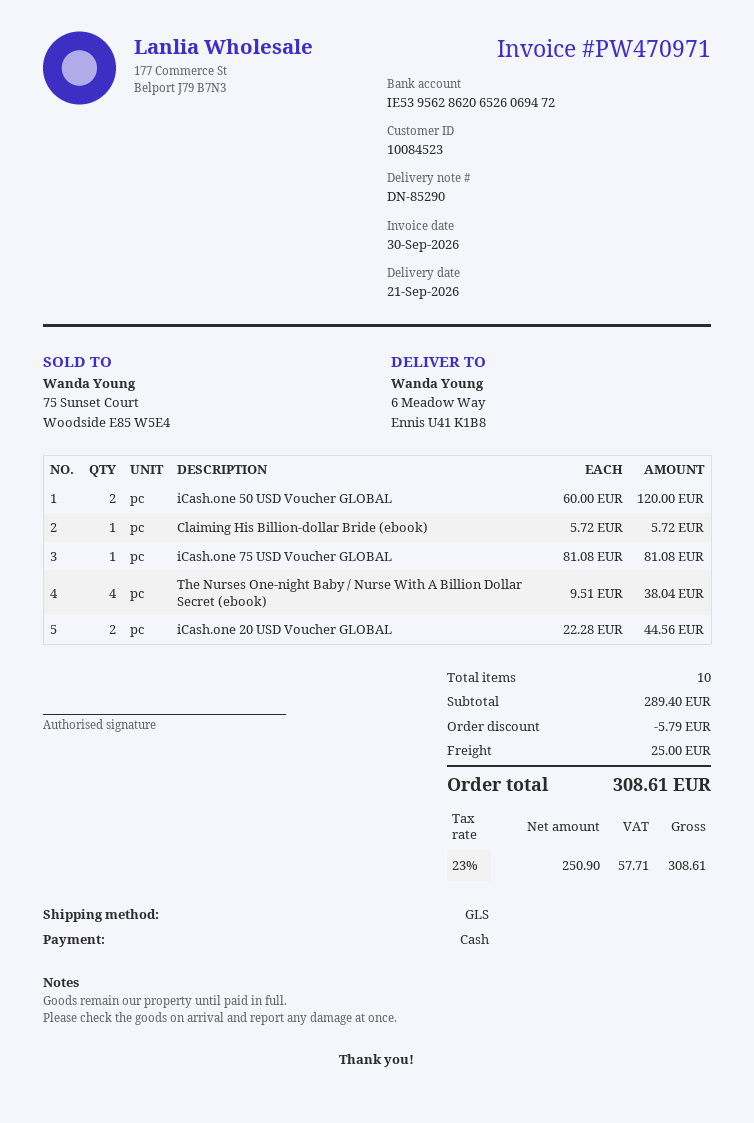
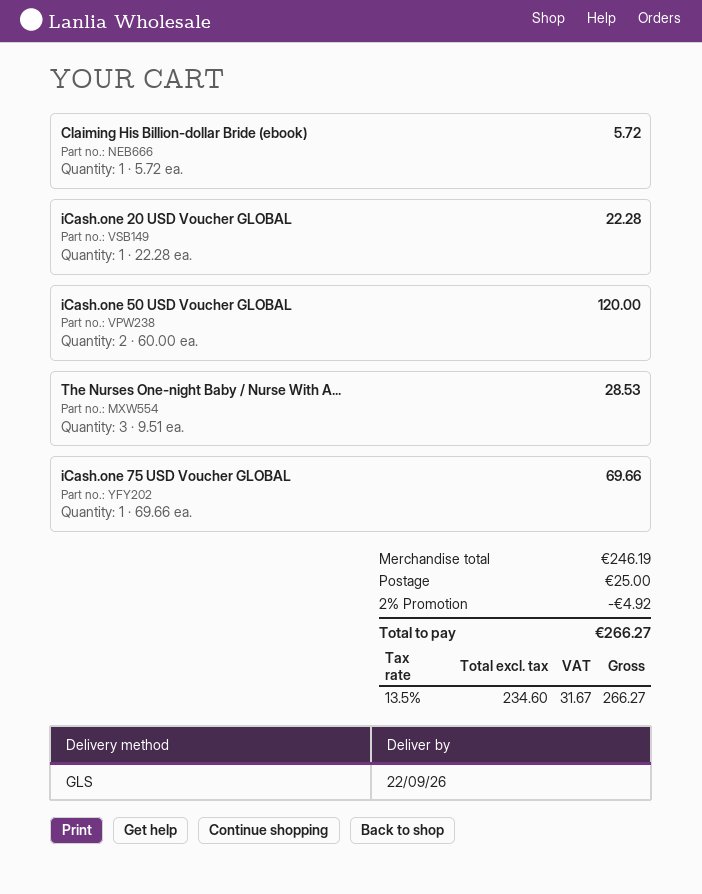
delivery date: 2026-09-21 -> 2026-09-22
iCash.one 75 USD Voucher GLOBAL: 1 x 81.08 = 81.08 -> 1 x 69.66 = 69.66
The Nurses One-night Baby / Nurse With A Billion Dollar Secret (ebook): 4 x 9.51 = 38.04 -> 3 x 9.51 = 28.53
iCash.one 20 USD Voucher GLOBAL: 2 x 22.28 = 44.56 -> 1 x 22.28 = 22.28
subtotal: 289.40 -> 246.19
discount: 5.79 -> 4.92
net: 250.90 -> 234.60
tax: 23% = 57.71 -> 13.5% = 31.67
total: 308.61 -> 266.27

